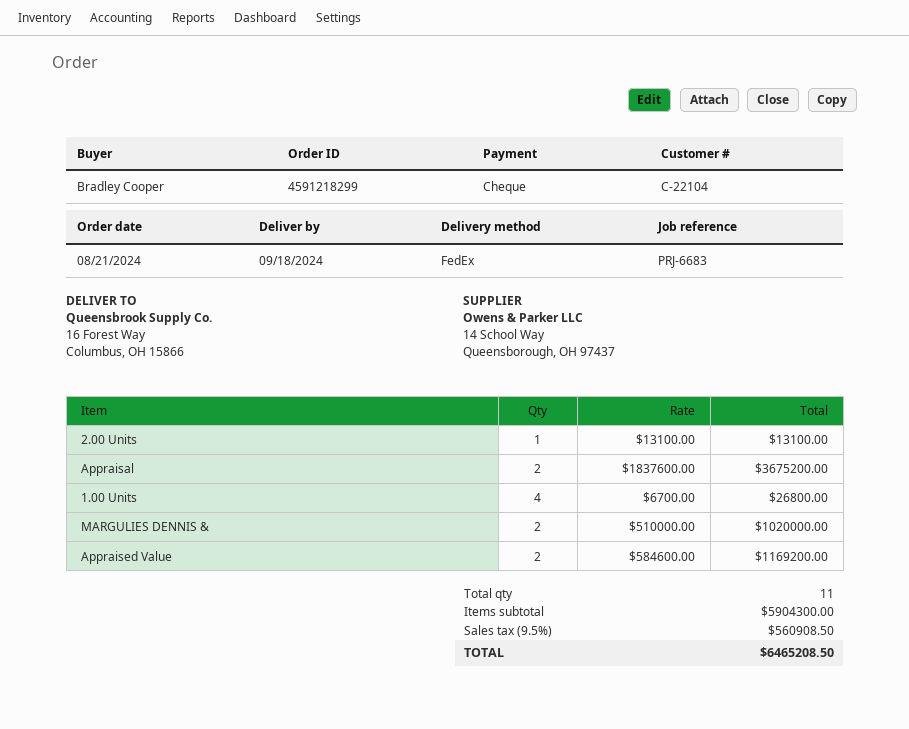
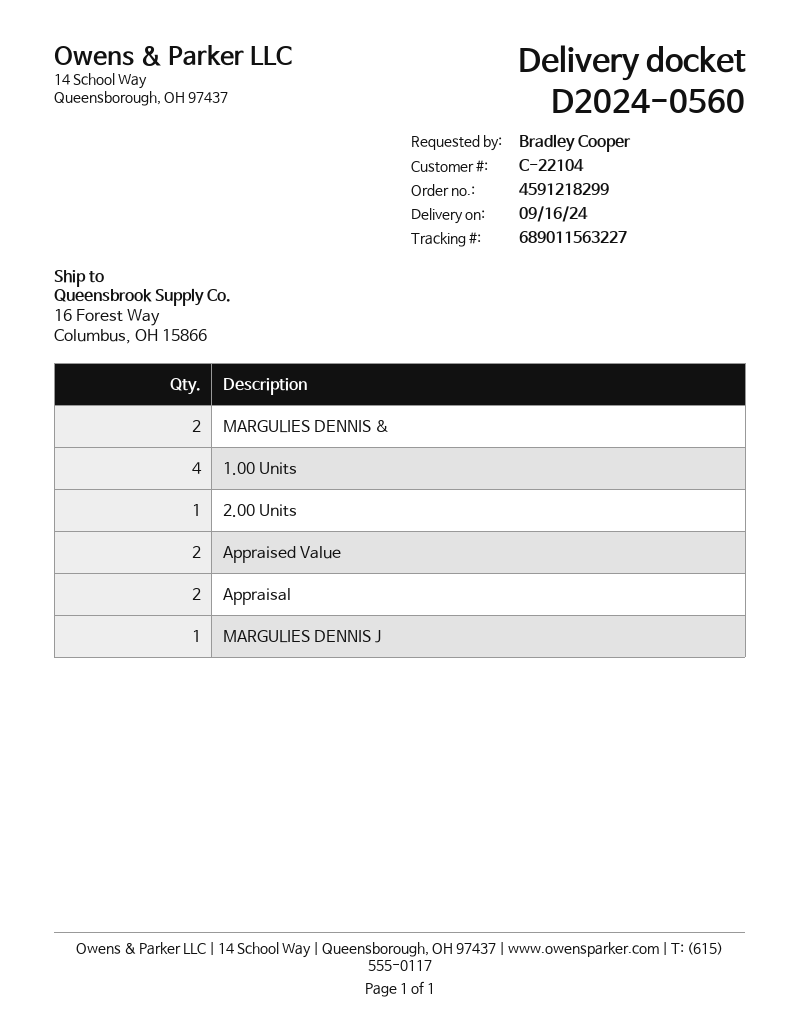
delivery date: 2024-09-18 -> 2024-09-16
MARGULIES DENNIS J: none -> 1

